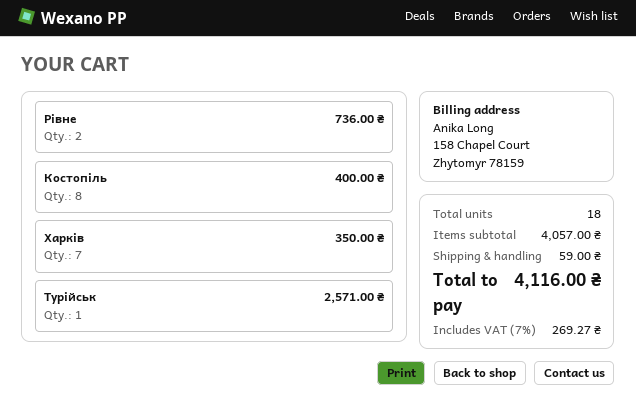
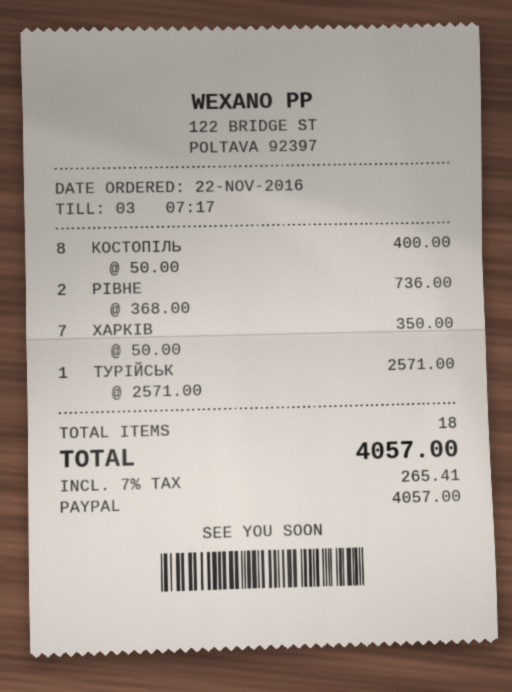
shipping: 59.00 -> none
tax: 7% = 269.27 -> 7% = 265.41
total: 4116.00 -> 4057.00

